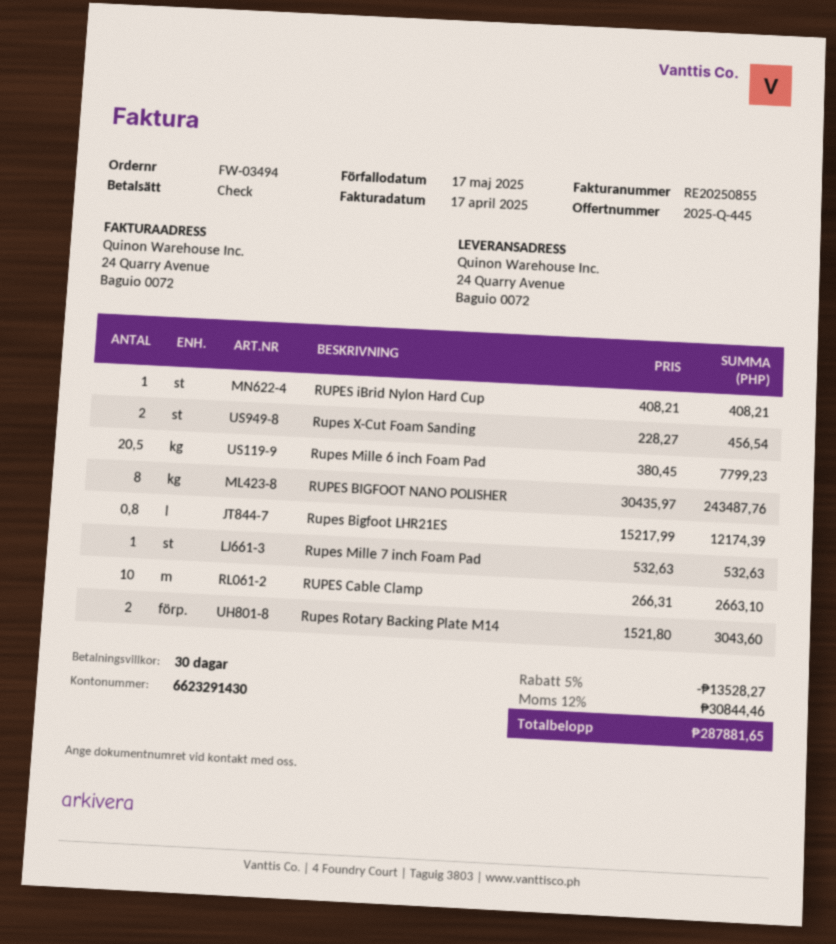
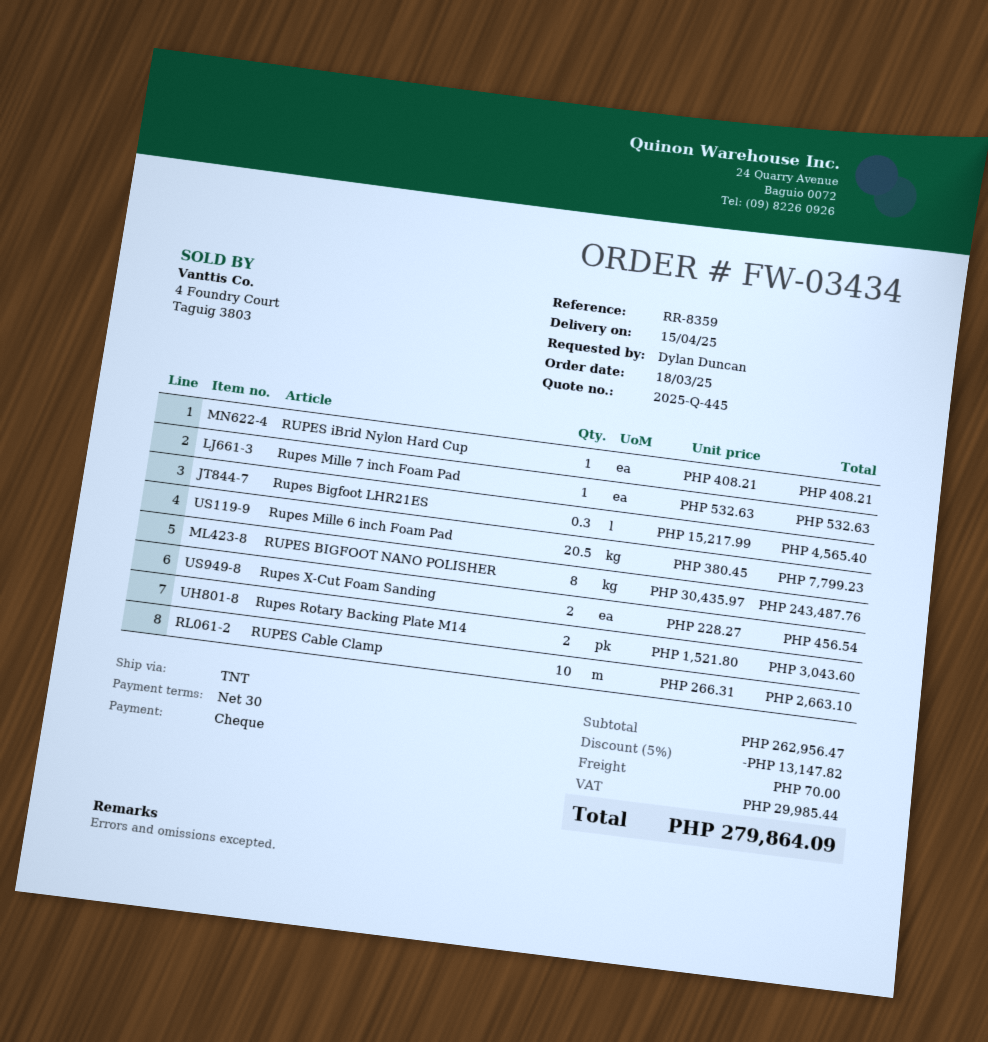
order number: FW-03494 -> FW-03434
Rupes Bigfoot LHR21ES: 0.8 x 15217.99 = 12174.39 -> 0.3 x 15217.99 = 4565.40
discount: 5% = 13528.27 -> 5% = 13147.82
shipping: none -> 70.00
tax: 30844.46 -> 29985.44
total: 287881.65 -> 279864.09

